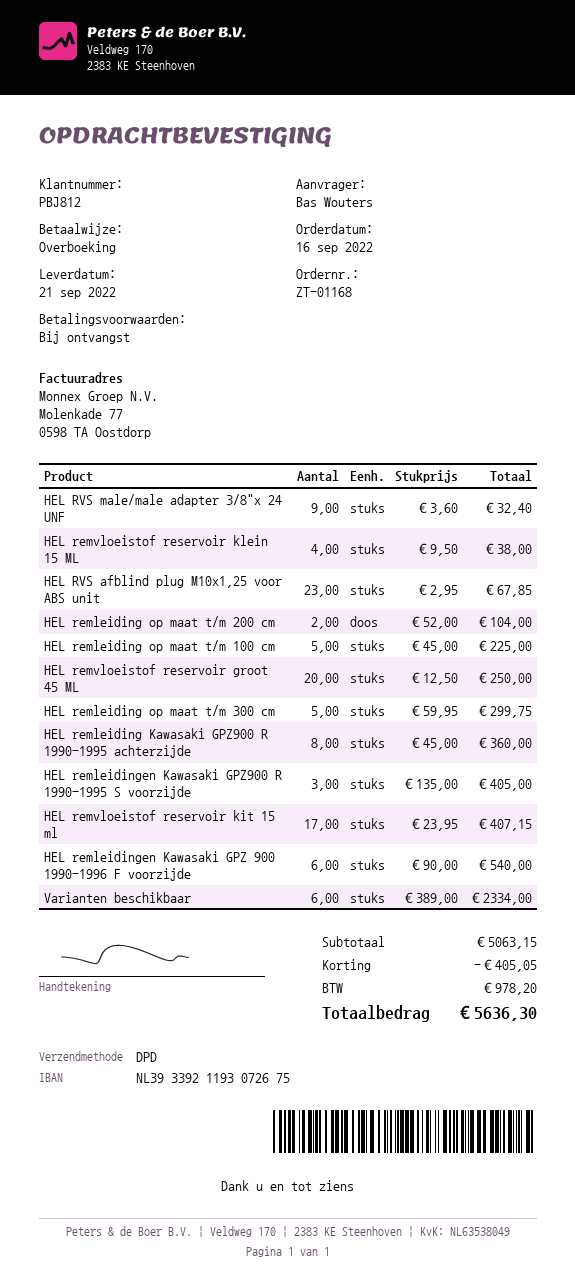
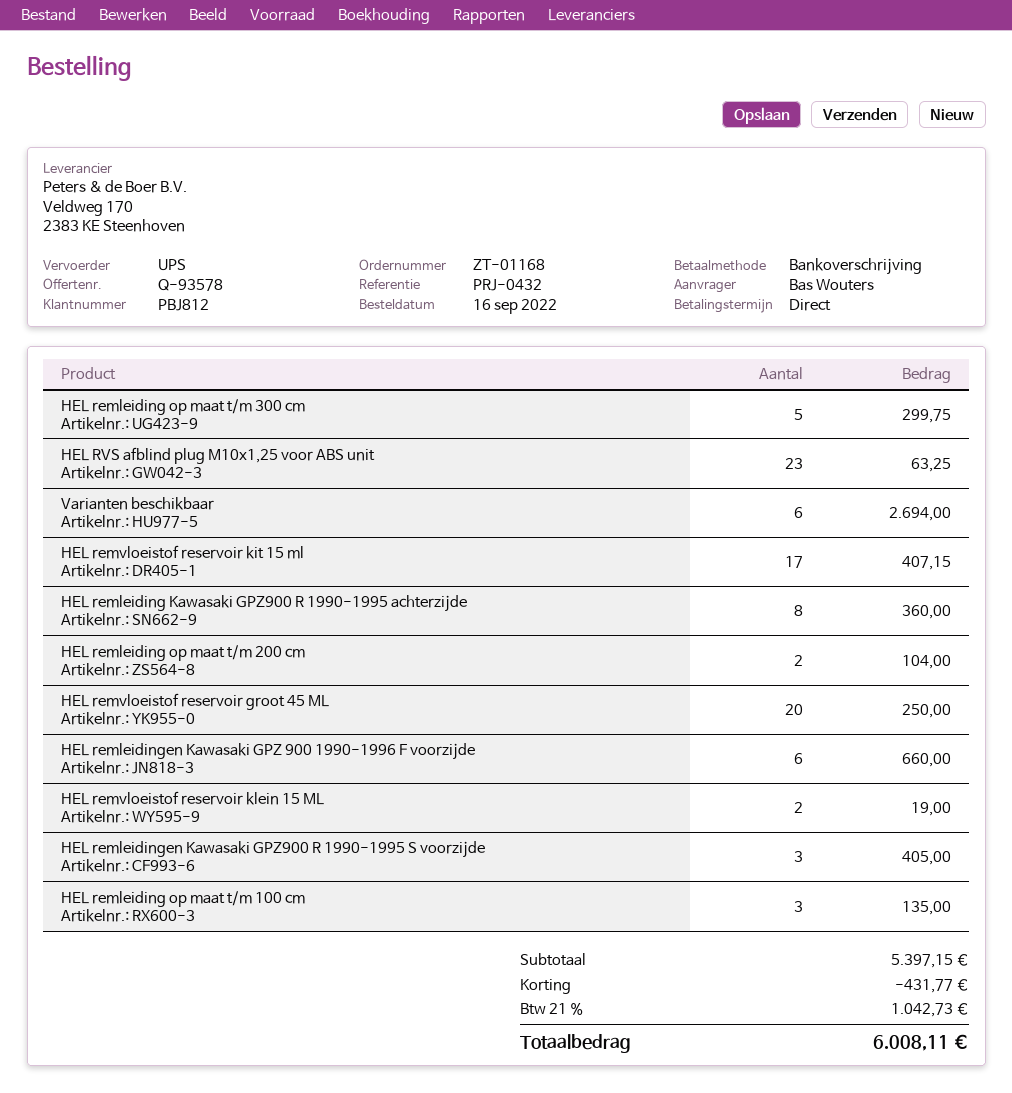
shipping method: DPD -> UPS
HEL RVS male/male adapter 3/8"x 24 UNF: 9 for 32.40 -> none
HEL remvloeistof reservoir klein 15 ML: 4 for 38.00 -> 2 for 19.00
HEL RVS afblind plug M10x1,25 voor ABS unit: 23 for 67.85 -> 23 for 63.25
HEL remleiding op maat t/m 100 cm: 5 for 225.00 -> 3 for 135.00
HEL remleidingen Kawasaki GPZ 900 1990-1996 F voorzijde: 6 for 540.00 -> 6 for 660.00
Varianten beschikbaar: 6 for 2334.00 -> 6 for 2694.00
subtotal: 5063.15 -> 5397.15
discount: 405.05 -> 431.77
tax: 978.20 -> 1042.73
total: 5636.30 -> 6008.11

